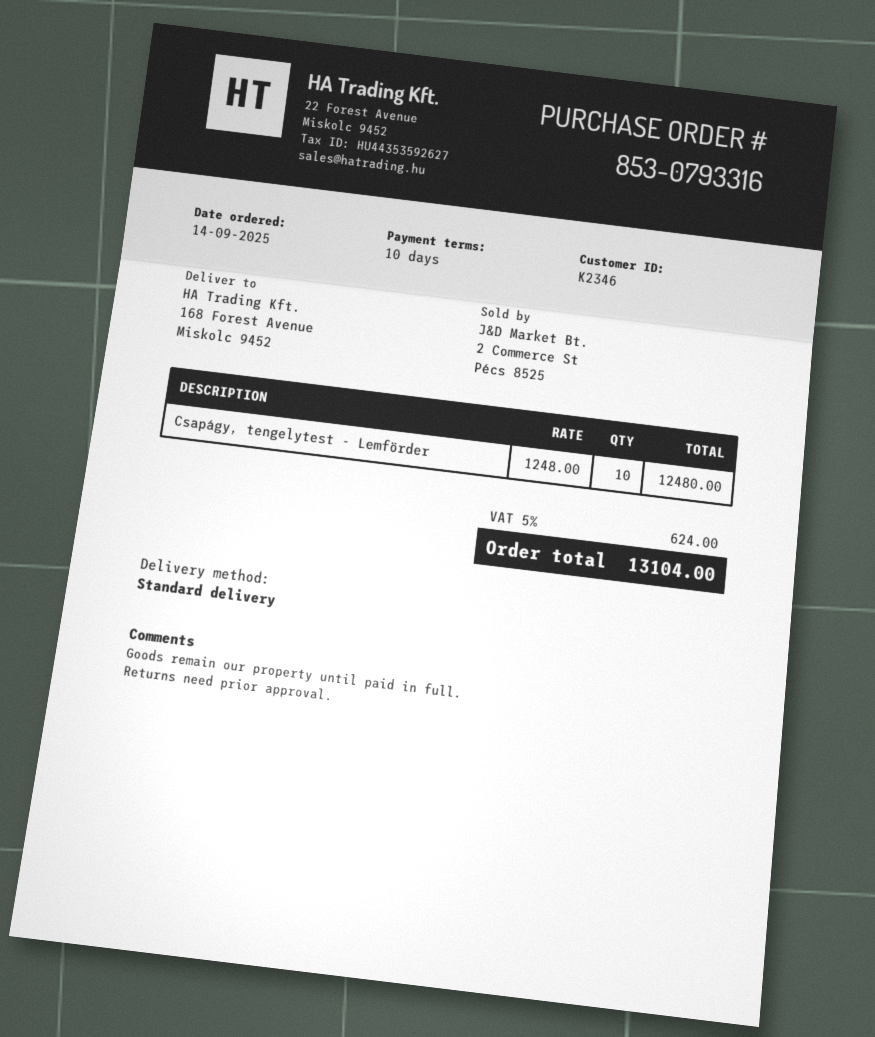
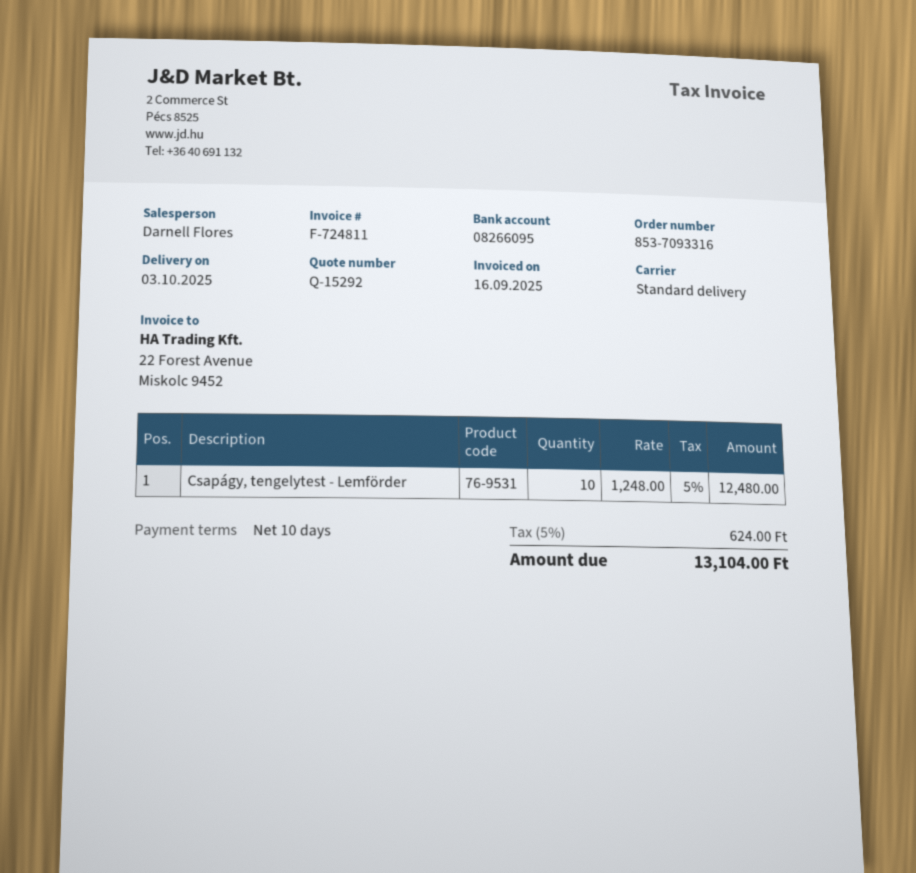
order number: 853-0793316 -> 853-7093316

